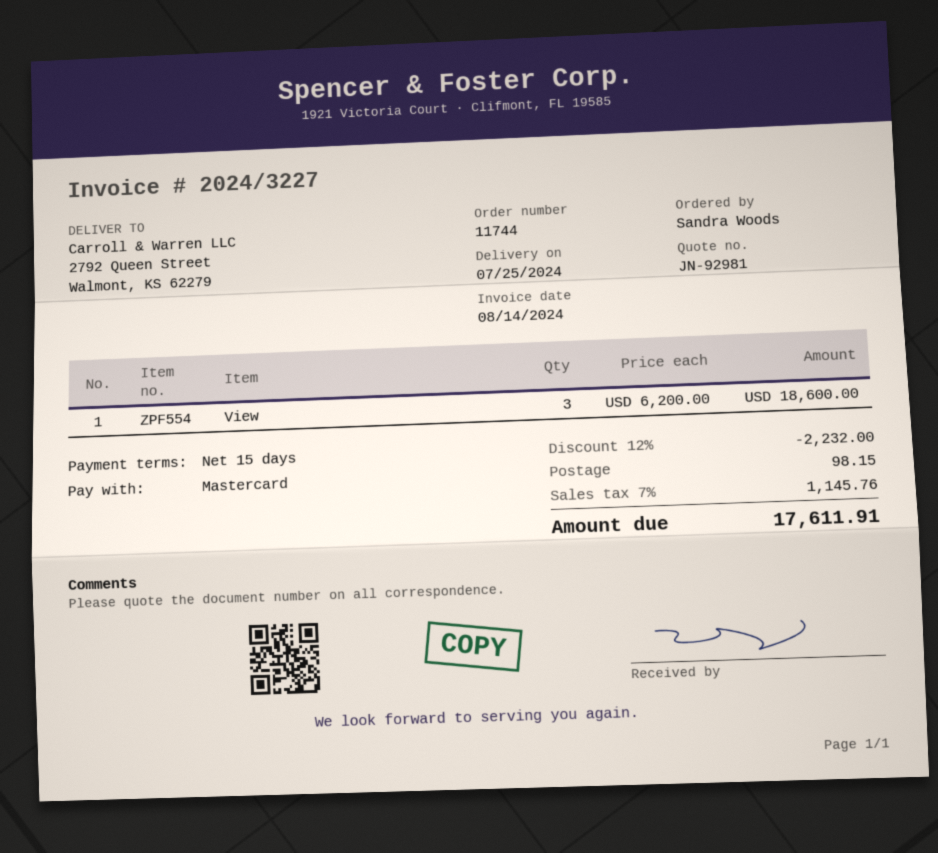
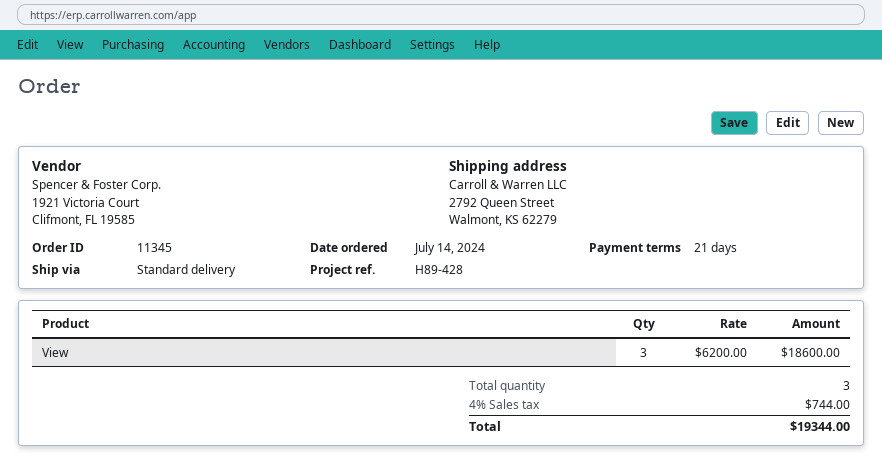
order number: 11744 -> 11345
payment terms: 15 days -> 21 days
discount: 12% = 2232.00 -> none
shipping: 98.15 -> none
tax: 7% = 1145.76 -> 4% = 744.00
total: 17611.91 -> 19344.00

